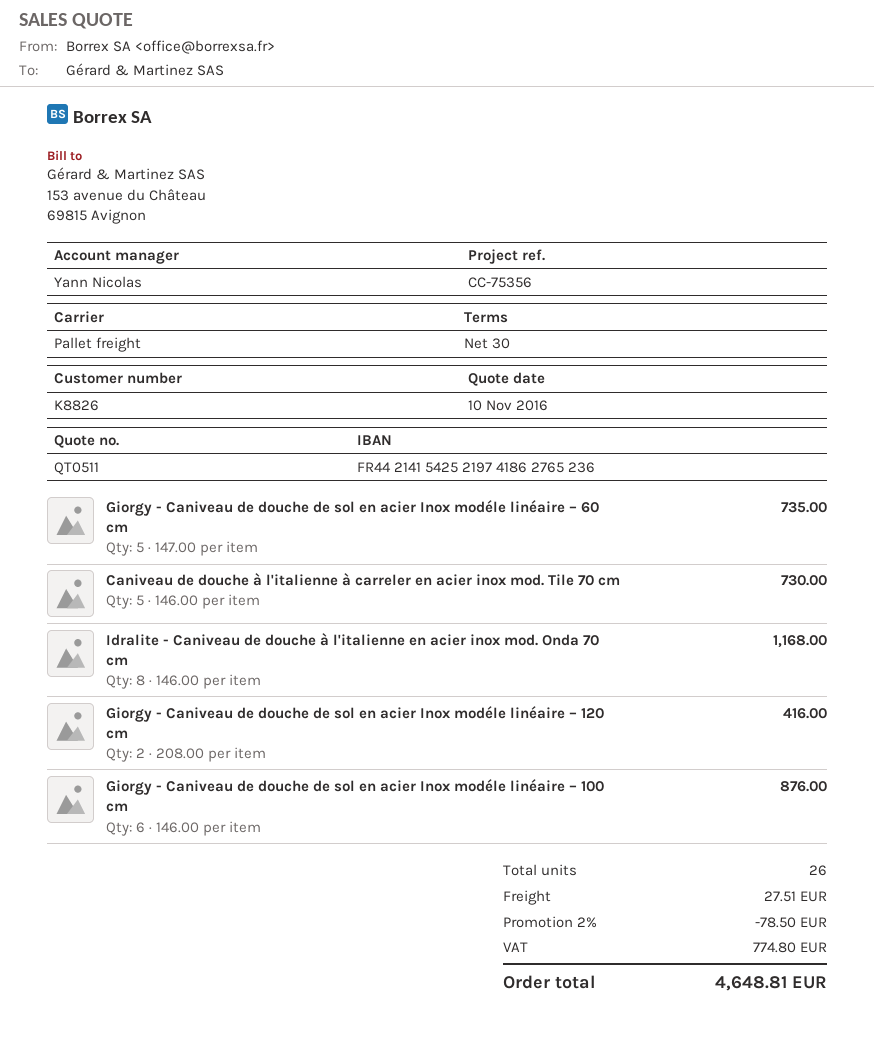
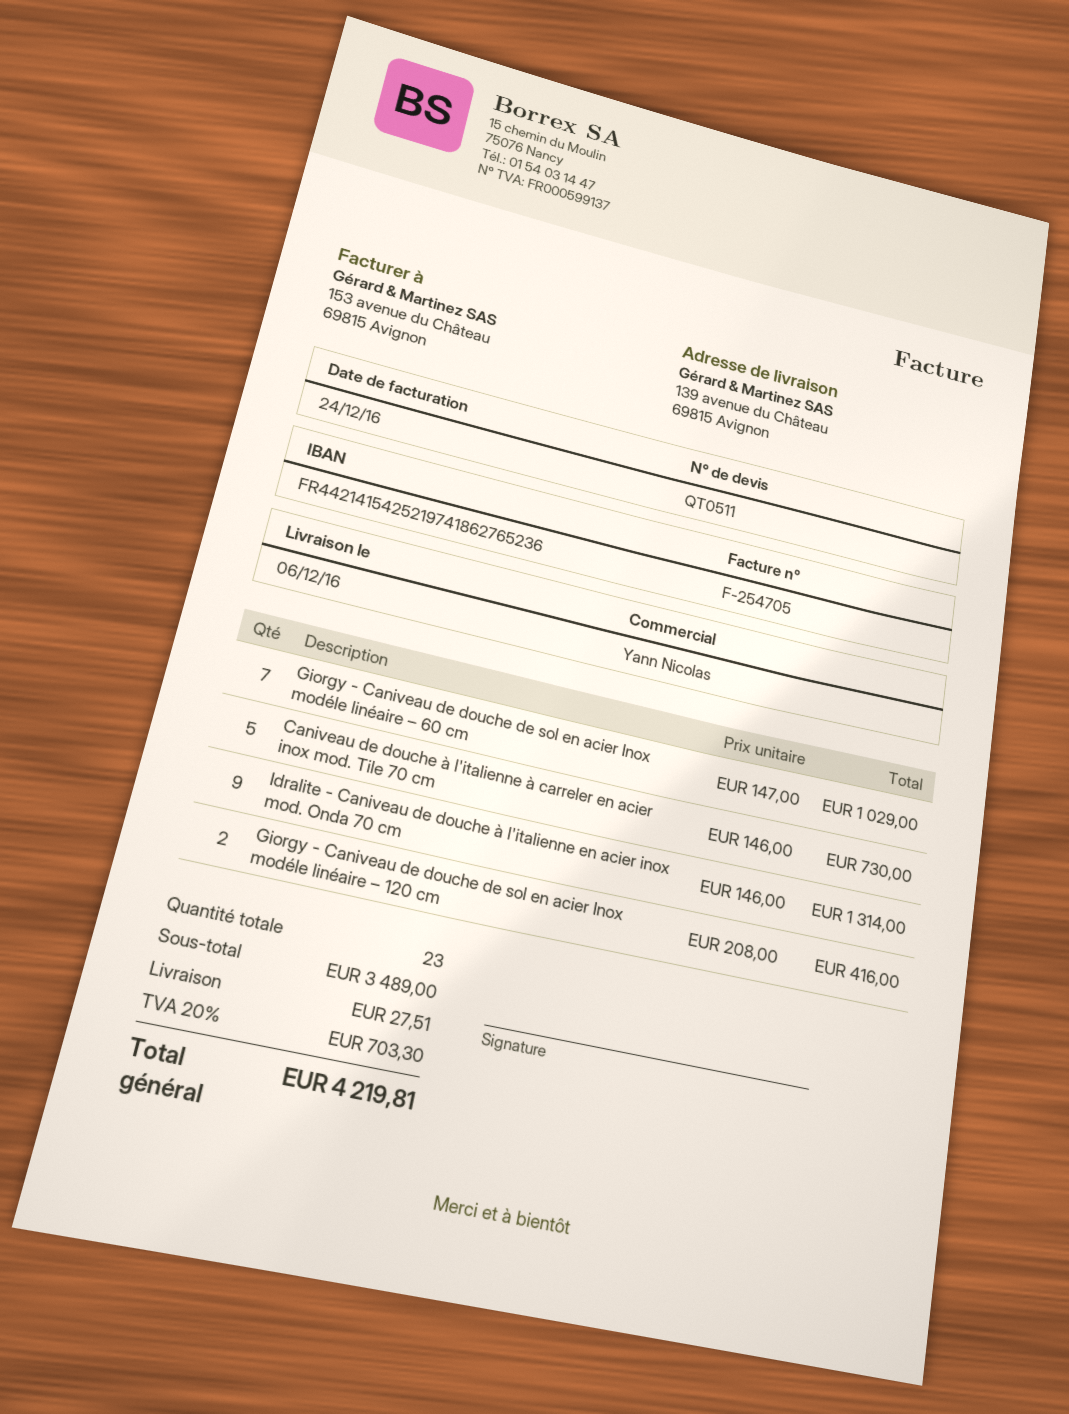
Giorgy - Caniveau de douche de sol en acier Inox modéle linéaire – 60 cm: 5 x 147.00 = 735.00 -> 7 x 147.00 = 1029.00
Idralite - Caniveau de douche à l'italienne en acier inox mod. Onda 70 cm: 8 x 146.00 = 1168.00 -> 9 x 146.00 = 1314.00
Giorgy - Caniveau de douche de sol en acier Inox modéle linéaire – 100 cm: 6 x 146.00 = 876.00 -> none
total quantity: 26 -> 23
discount: 2% = 78.50 -> none
tax: 774.80 -> 703.30
total: 4648.81 -> 4219.81

